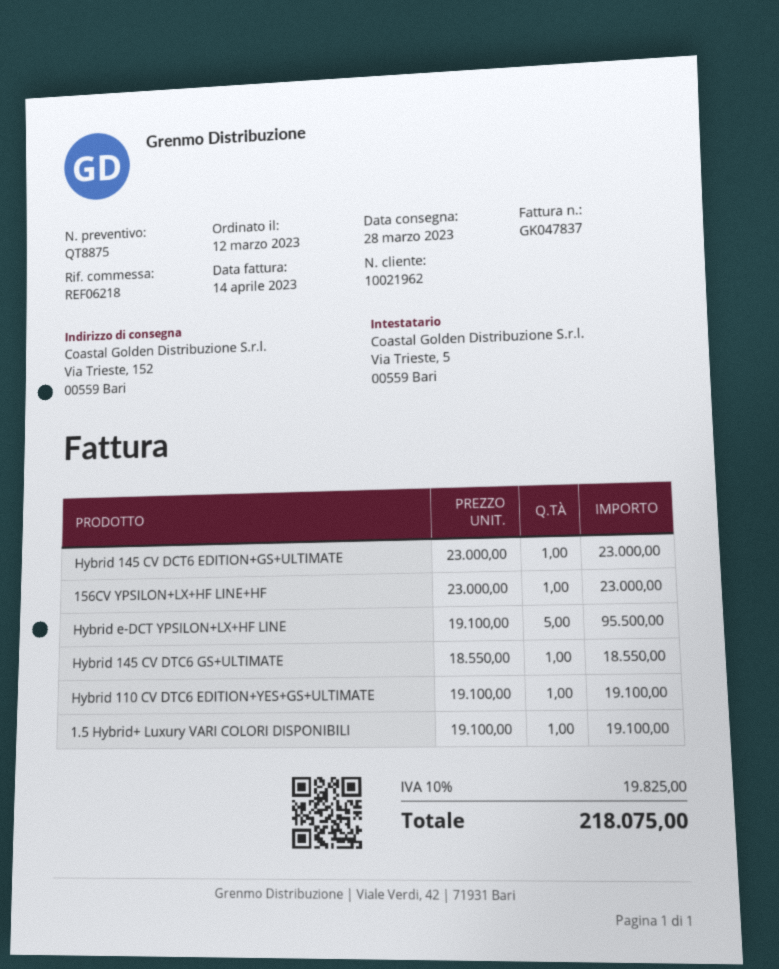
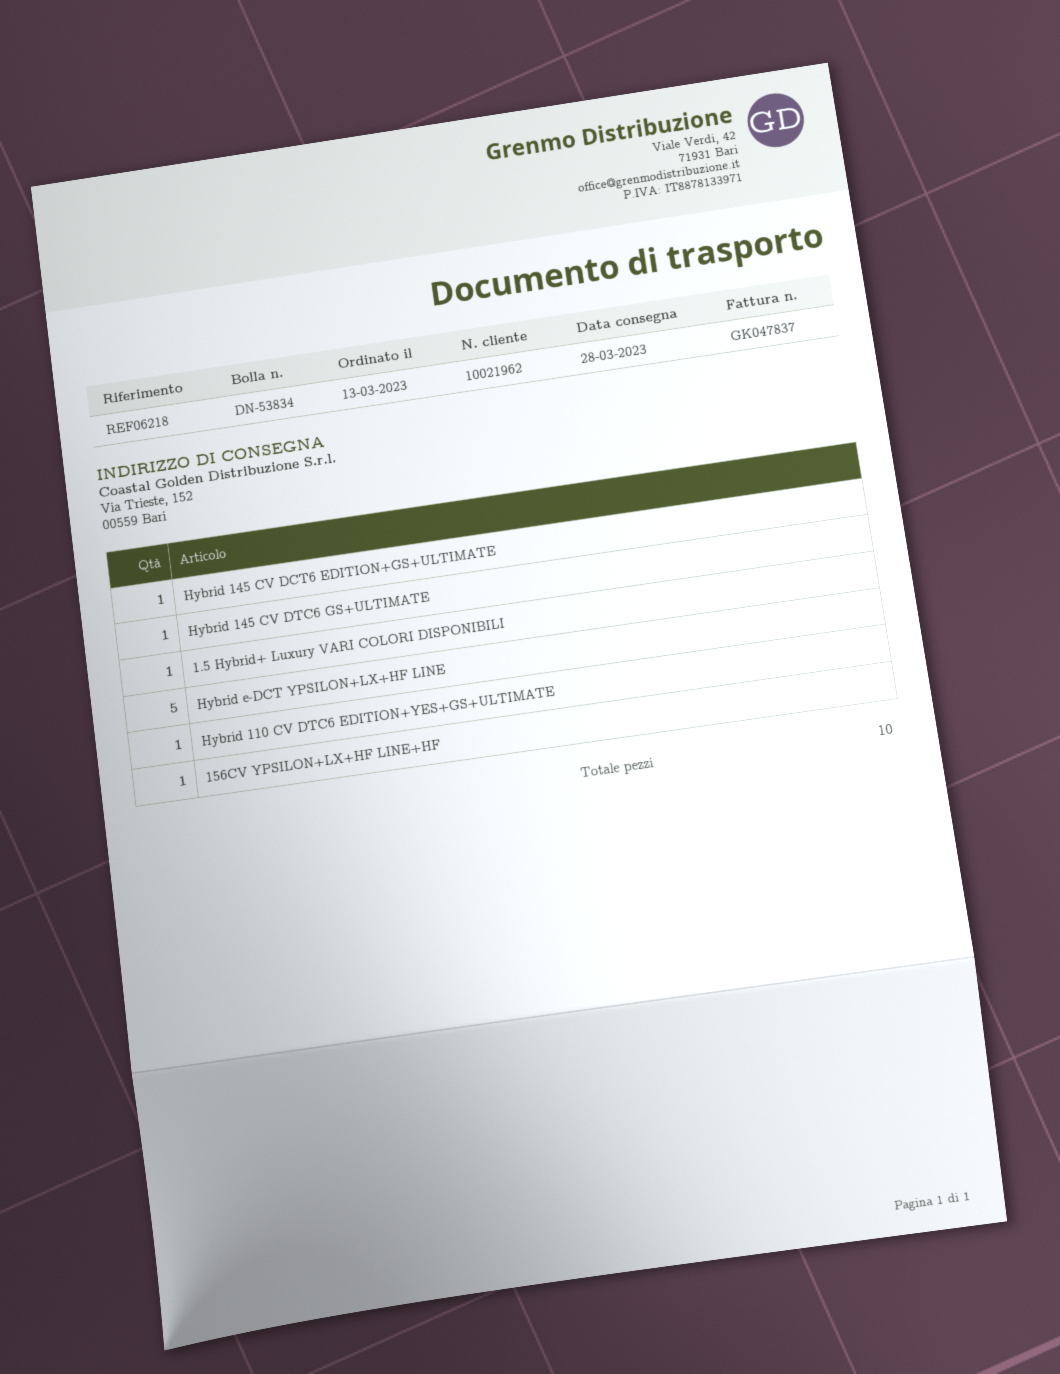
order date: 2023-03-12 -> 2023-03-13

